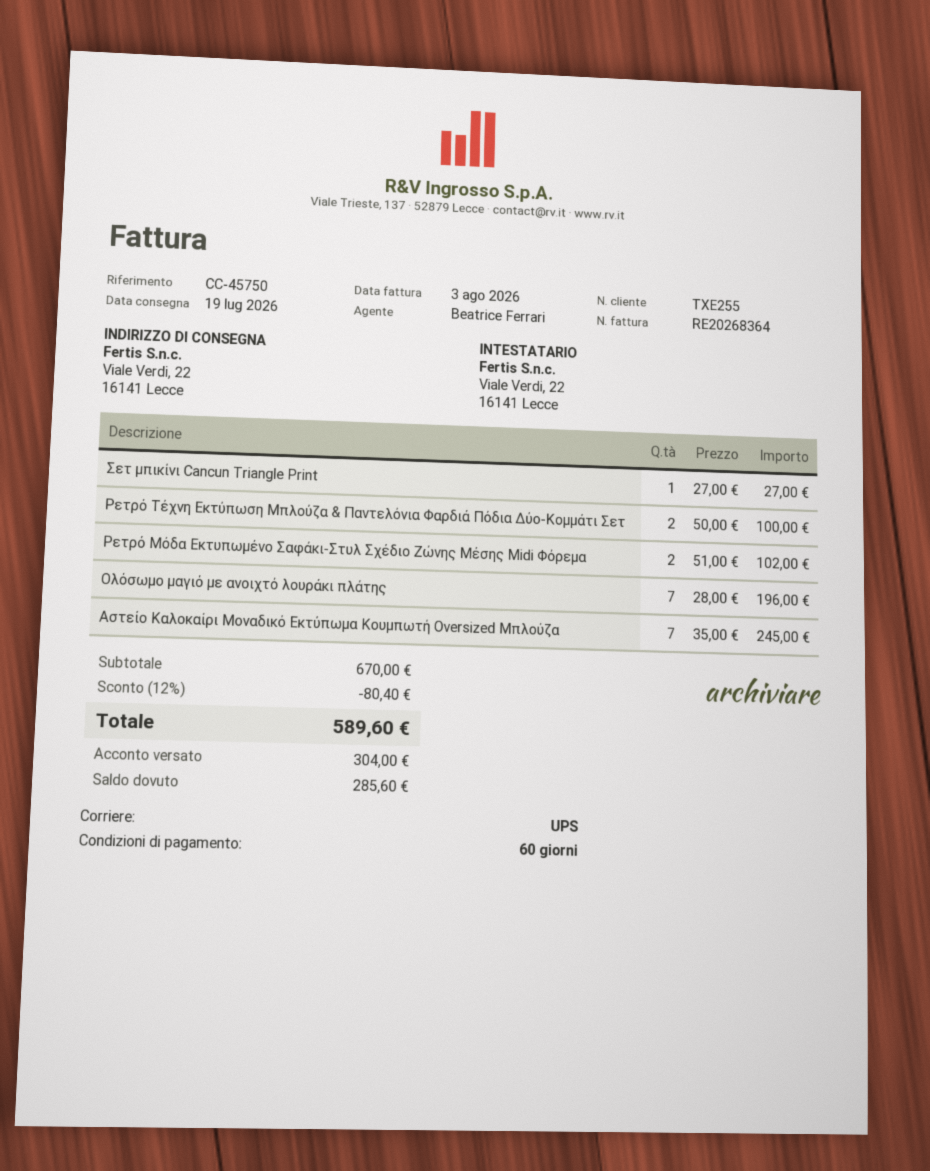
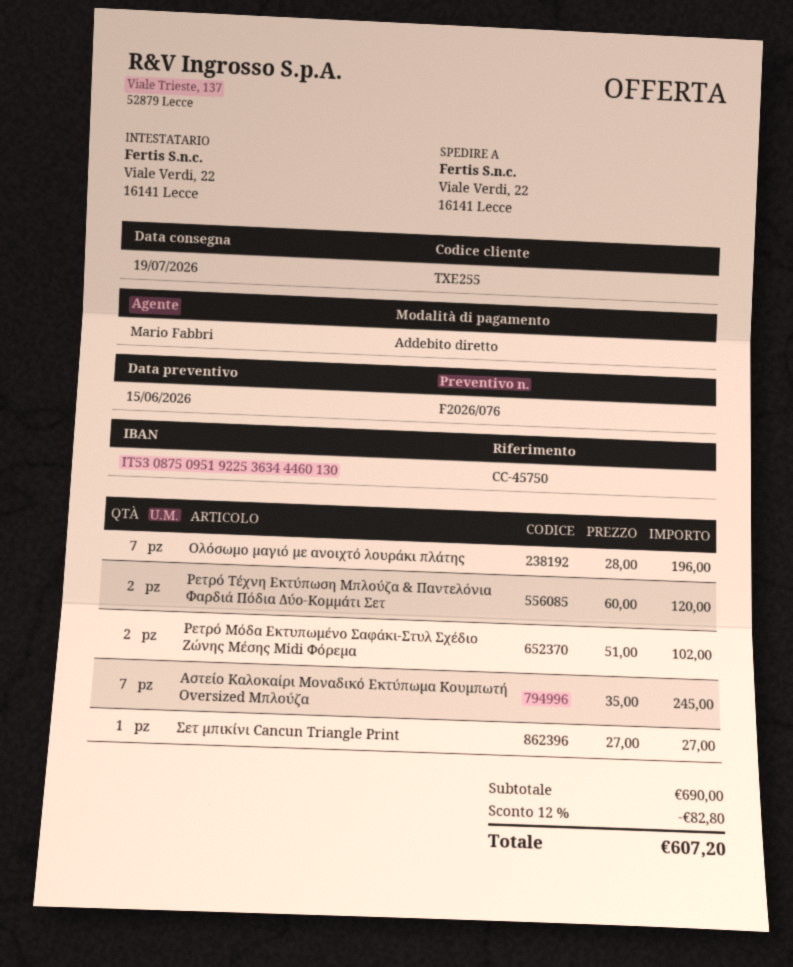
sales rep: Beatrice Ferrari -> Mario Fabbri
Ρετρό Τέχνη Εκτύπωση Μπλούζα & Παντελόνια Φαρδιά Πόδια Δύο-Κομμάτι Σετ: 2 x 50.00 = 100.00 -> 2 x 60.00 = 120.00
subtotal: 670.00 -> 690.00
discount: 12% = 80.40 -> 12% = 82.80
total: 589.60 -> 607.20

